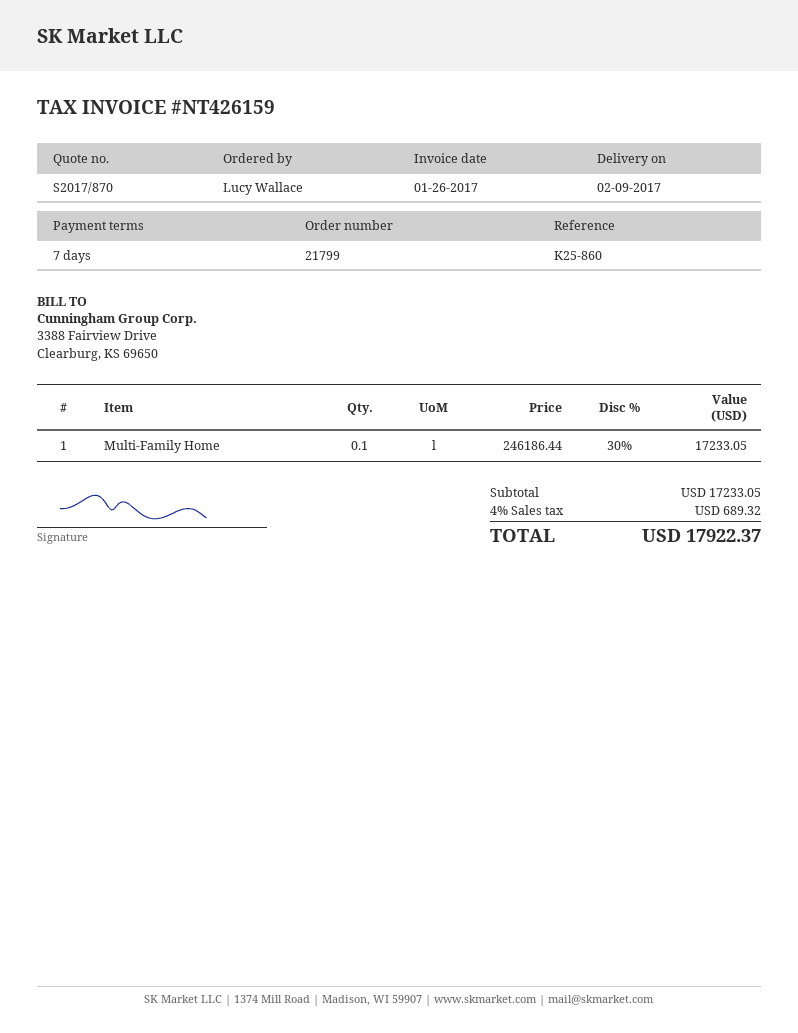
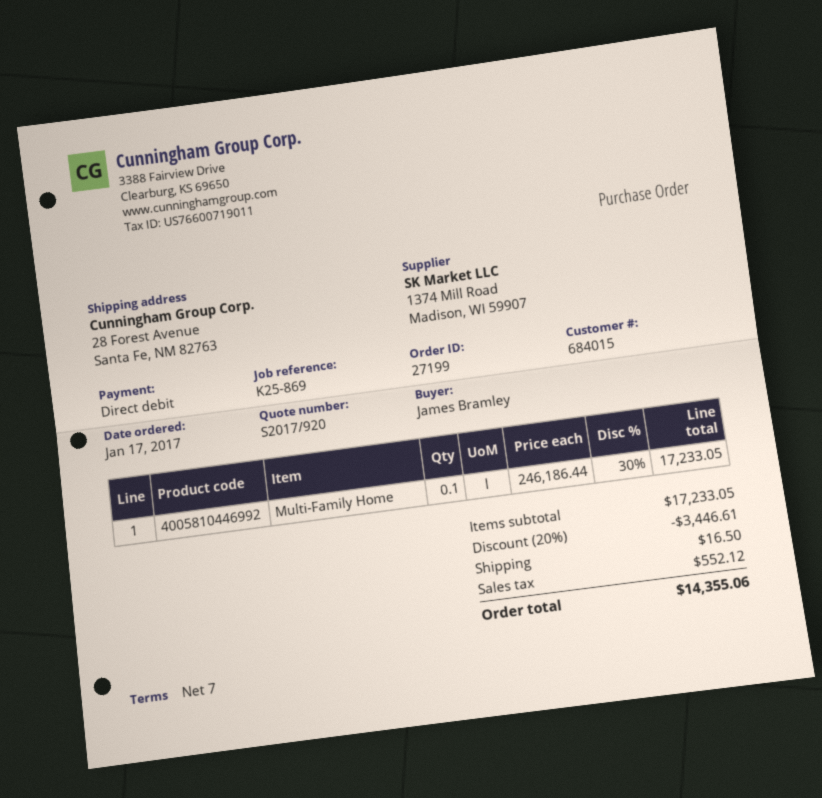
quote number: S2017/870 -> S2017/920
order number: 21799 -> 27199
reference: K25-860 -> K25-869
ordered by: Lucy Wallace -> James Bramley
discount: none -> 20% = 3446.61
shipping: none -> 16.50
tax: 689.32 -> 552.12
total: 17922.37 -> 14355.06

